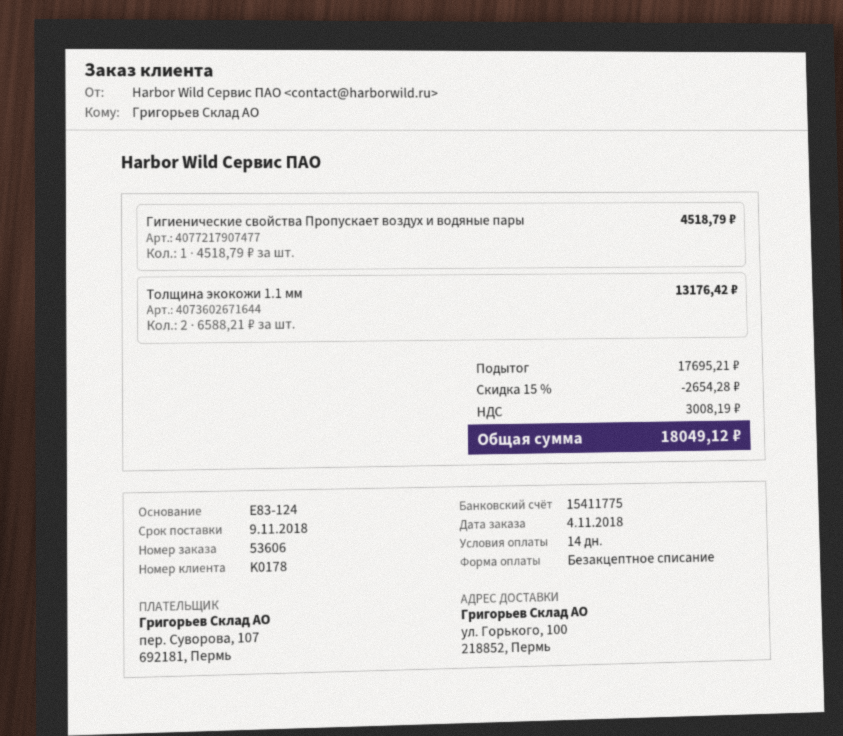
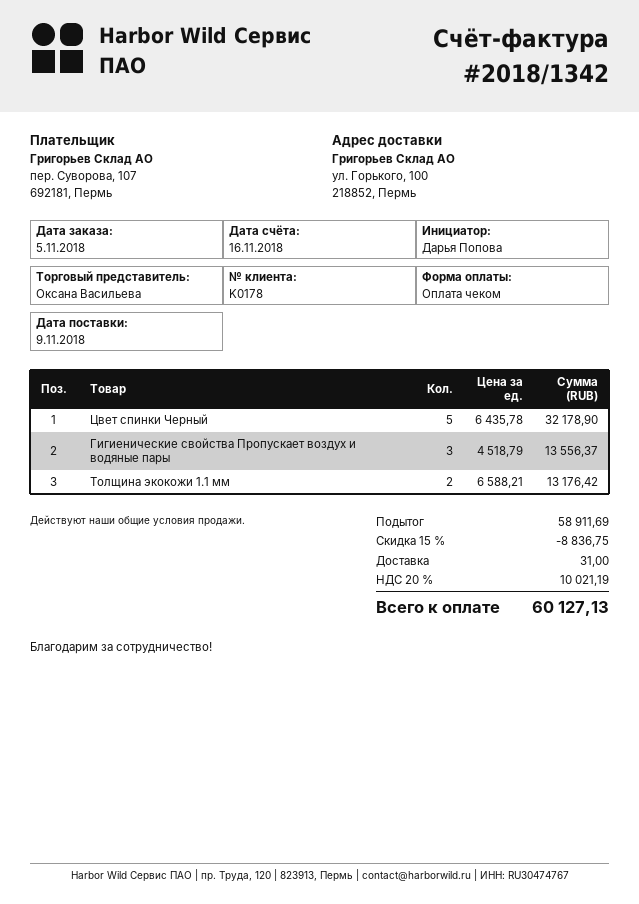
order date: 2018-11-04 -> 2018-11-05
payment method: direct debit -> cheque
Гигиенические свойства Пропускает воздух и водяные пары: 1 x 4518.79 = 4518.79 -> 3 x 4518.79 = 13556.37
Цвет спинки Черный: none -> 5 x 6435.78 = 32178.90
subtotal: 17695.21 -> 58911.69
discount: 15% = 2654.28 -> 15% = 8836.75
shipping: none -> 31.00
tax: 3008.19 -> 10021.19
total: 18049.12 -> 60127.13

